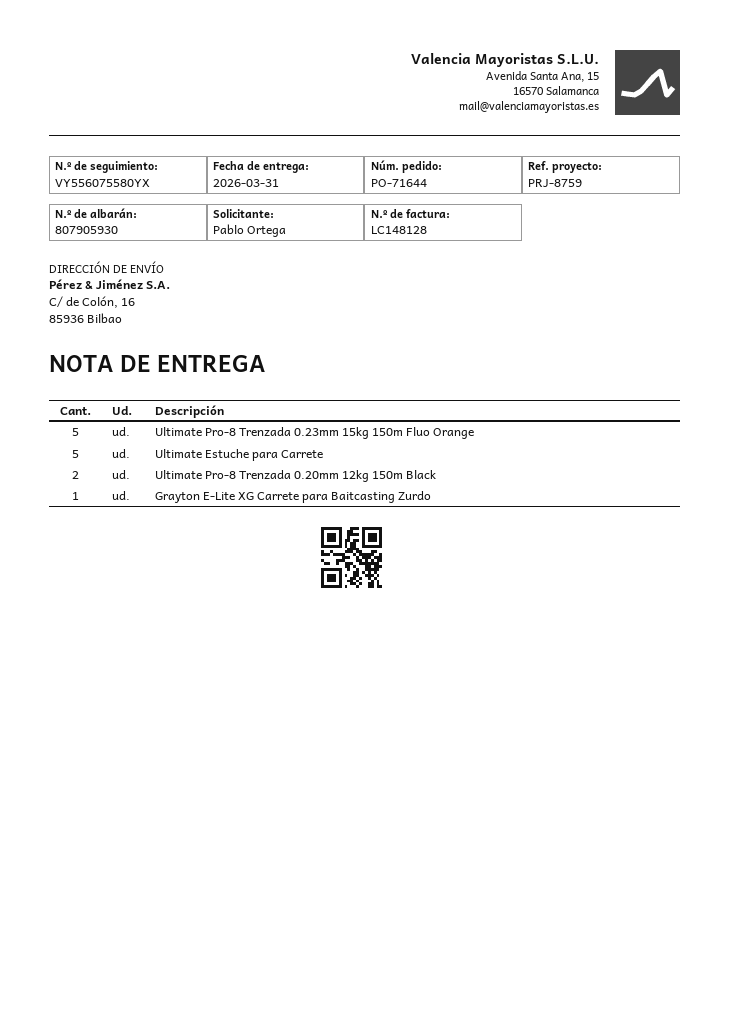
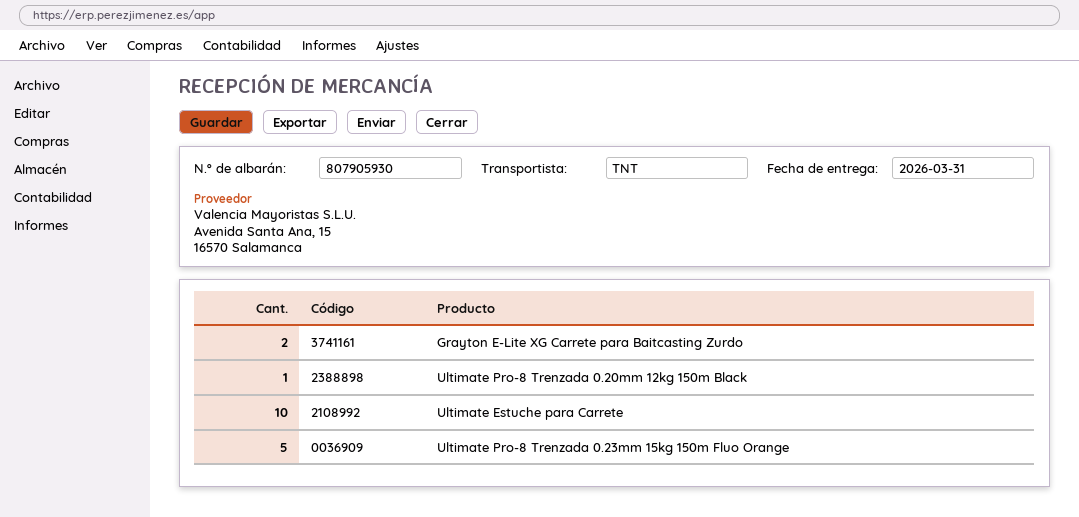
Ultimate Estuche para Carrete: 5 -> 10
Ultimate Pro-8 Trenzada 0.20mm 12kg 150m Black: 2 -> 1
Grayton E-Lite XG Carrete para Baitcasting Zurdo: 1 -> 2

